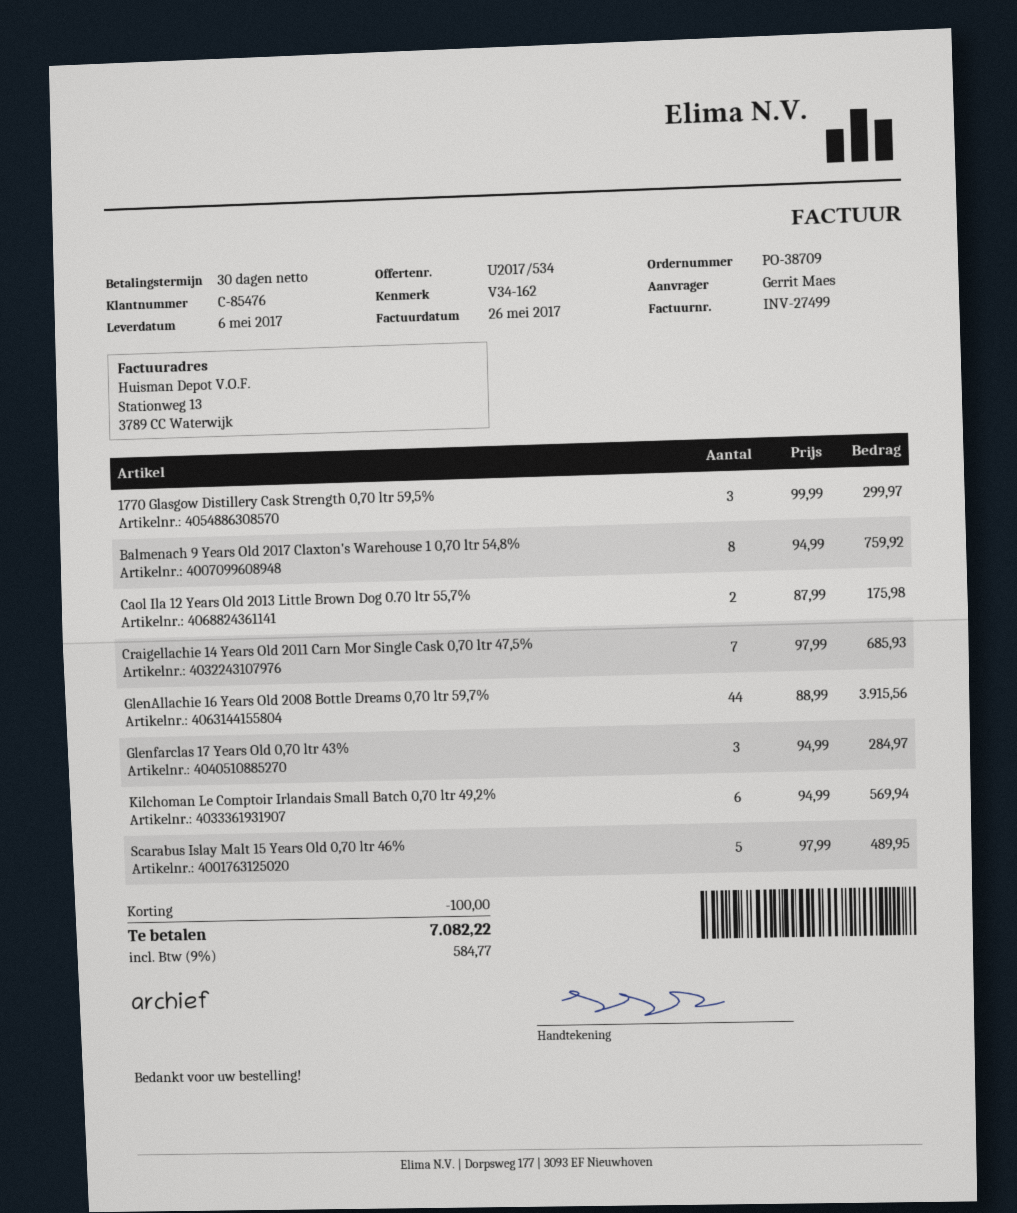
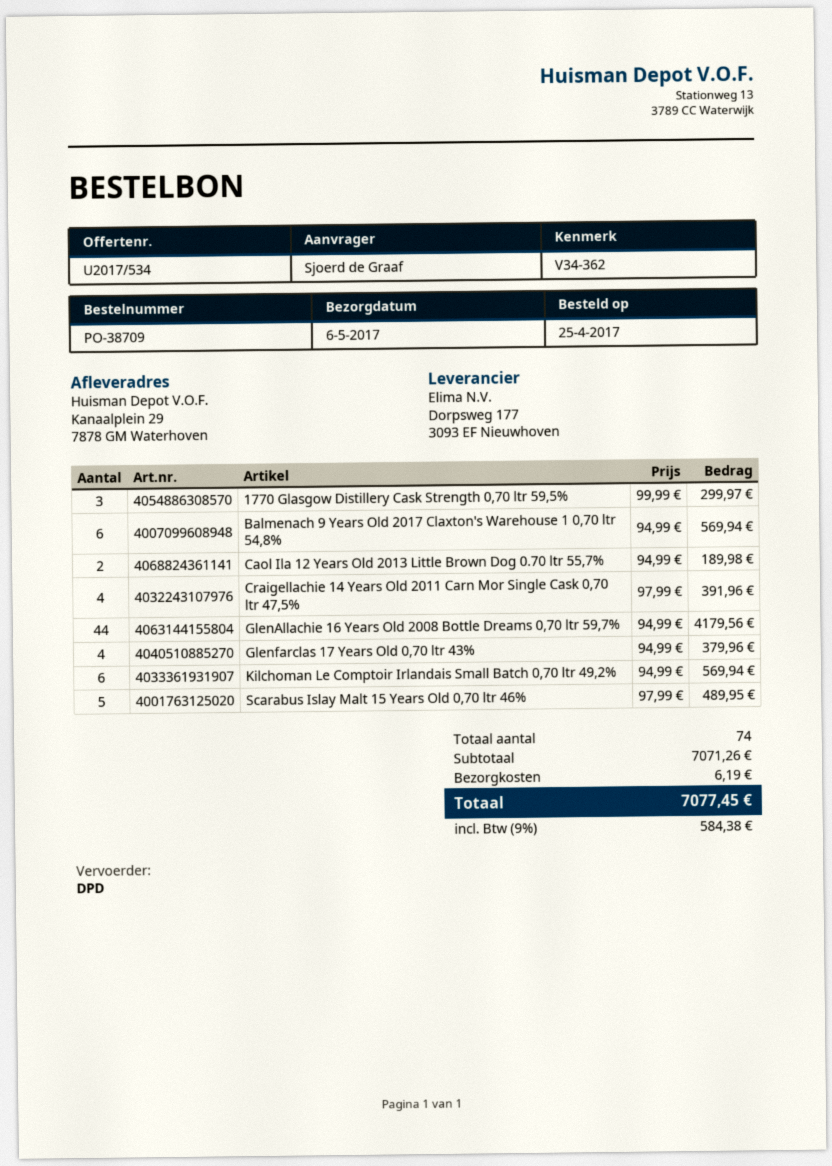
reference: V34-162 -> V34-362
ordered by: Gerrit Maes -> Sjoerd de Graaf
Balmenach 9 Years Old 2017 Claxton's Warehouse 1 0,70 ltr 54,8%: 8 x 94.99 = 759.92 -> 6 x 94.99 = 569.94
Caol Ila 12 Years Old 2013 Little Brown Dog 0.70 ltr 55,7%: 2 x 87.99 = 175.98 -> 2 x 94.99 = 189.98
Craigellachie 14 Years Old 2011 Carn Mor Single Cask 0,70 ltr 47,5%: 7 x 97.99 = 685.93 -> 4 x 97.99 = 391.96
GlenAllachie 16 Years Old 2008 Bottle Dreams 0,70 ltr 59,7%: 44 x 88.99 = 3915.56 -> 44 x 94.99 = 4179.56
Glenfarclas 17 Years Old 0,70 ltr 43%: 3 x 94.99 = 284.97 -> 4 x 94.99 = 379.96
discount: 100.00 -> none
shipping: none -> 6.19
tax: 9% = 584.77 -> 9% = 584.38
total: 7082.22 -> 7077.45

